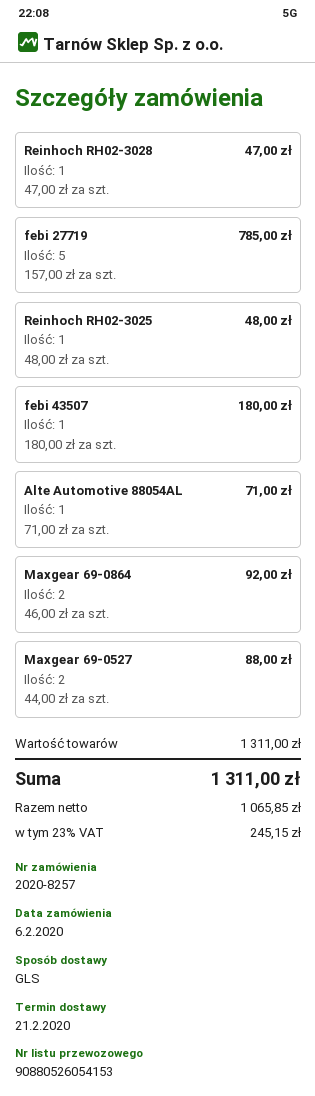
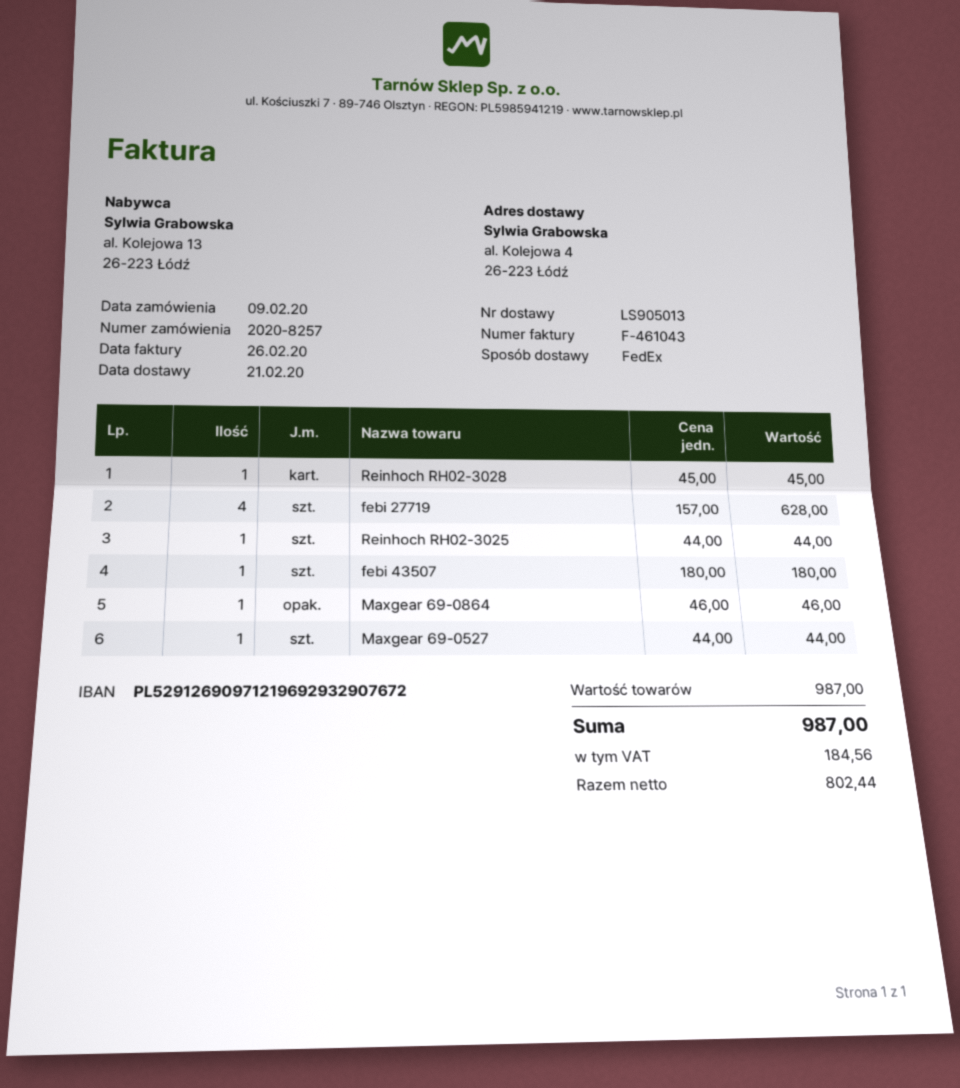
order date: 2020-02-06 -> 2020-02-09
shipping method: GLS -> FedEx
Reinhoch RH02-3028: 1 x 47.00 = 47.00 -> 1 x 45.00 = 45.00
febi 27719: 5 x 157.00 = 785.00 -> 4 x 157.00 = 628.00
Reinhoch RH02-3025: 1 x 48.00 = 48.00 -> 1 x 44.00 = 44.00
Alte Automotive 88054AL: 1 x 71.00 = 71.00 -> none
Maxgear 69-0864: 2 x 46.00 = 92.00 -> 1 x 46.00 = 46.00
Maxgear 69-0527: 2 x 44.00 = 88.00 -> 1 x 44.00 = 44.00
subtotal: 1311.00 -> 987.00
net: 1065.85 -> 802.44
tax: 245.15 -> 184.56
total: 1311.00 -> 987.00

